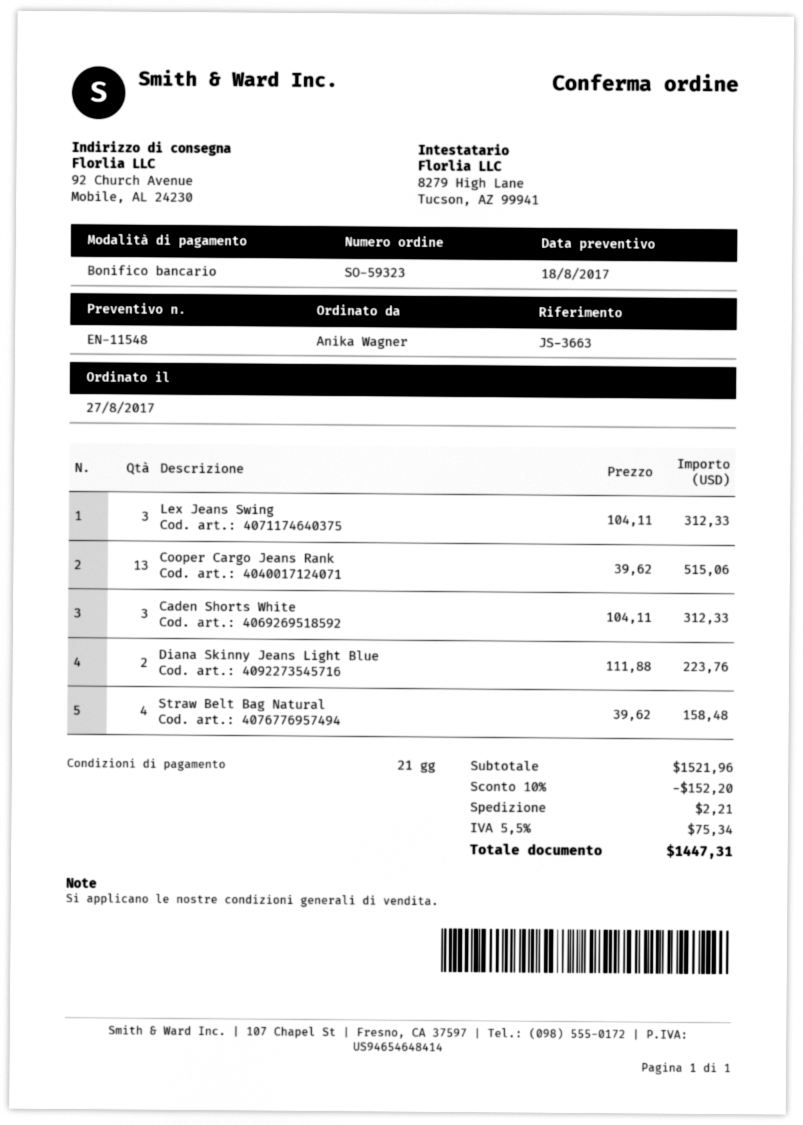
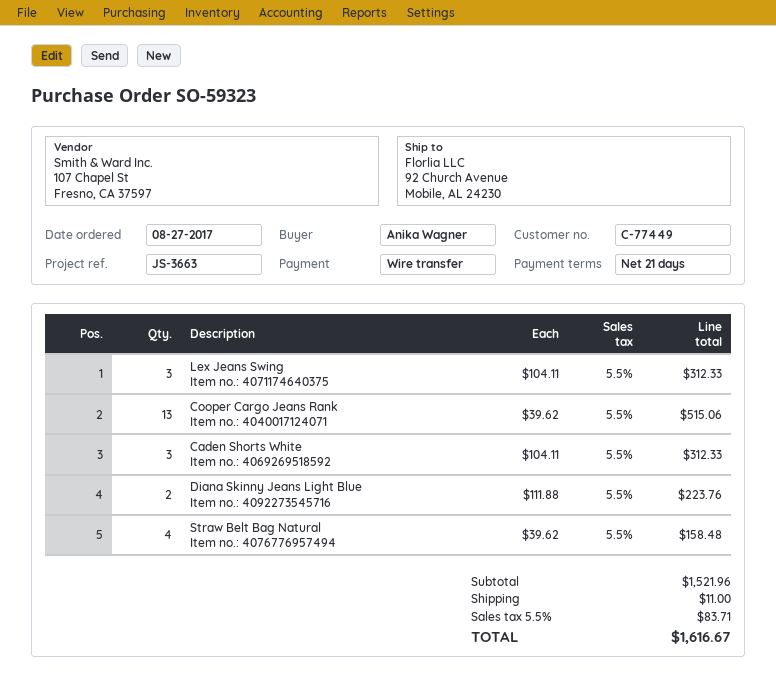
discount: 10% = 152.20 -> none
shipping: 2.21 -> 11.00
tax: 5.5% = 75.34 -> 5.5% = 83.71
total: 1447.31 -> 1616.67

